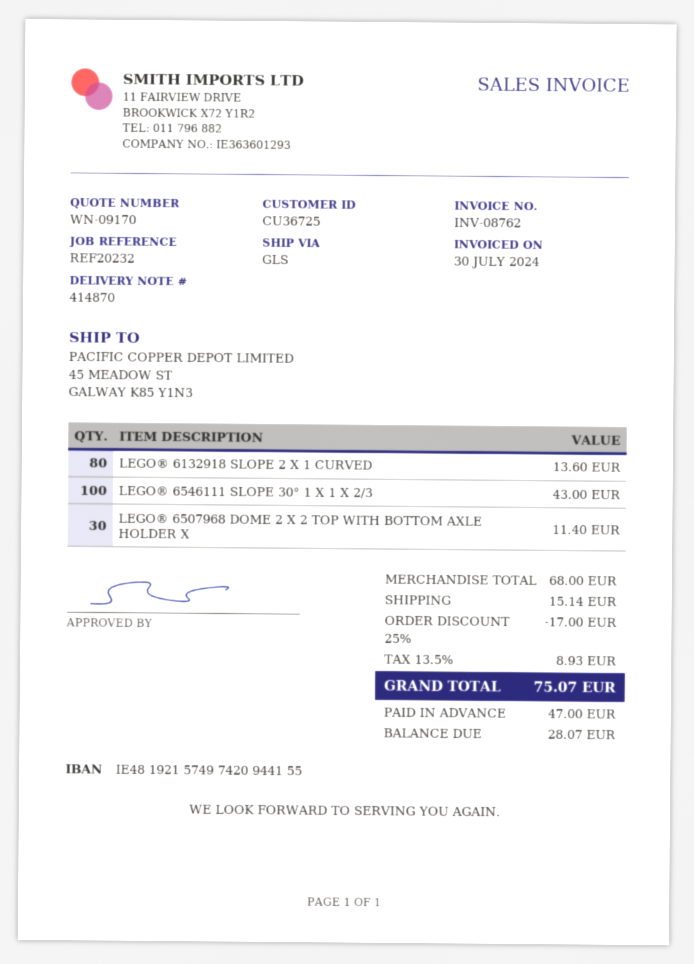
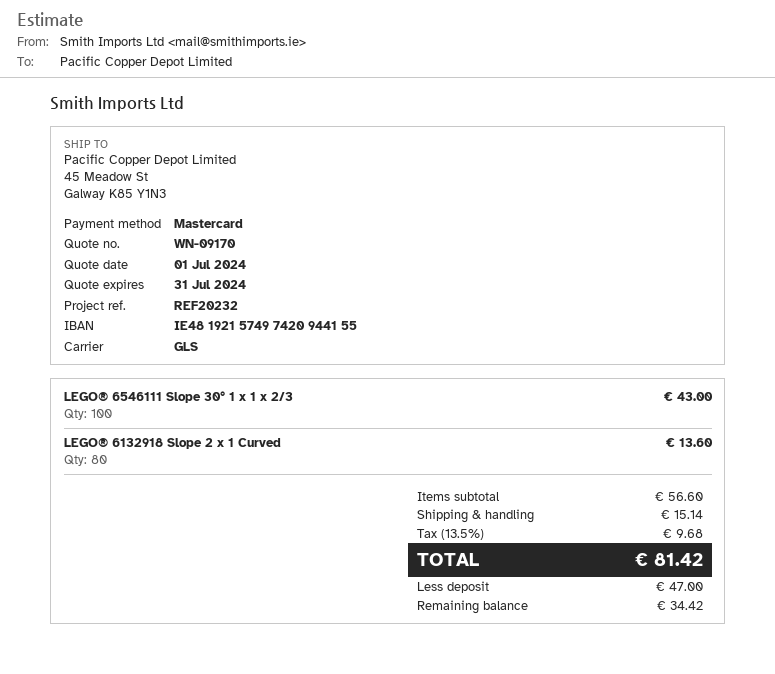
LEGO® 6507968 DOME 2 X 2 TOP WITH BOTTOM AXLE HOLDER X: 30 for 11.40 -> none
subtotal: 68.00 -> 56.60
discount: 25% = 17.00 -> none
tax: 13.5% = 8.93 -> 13.5% = 9.68
total: 75.07 -> 81.42
balance: 28.07 -> 34.42

